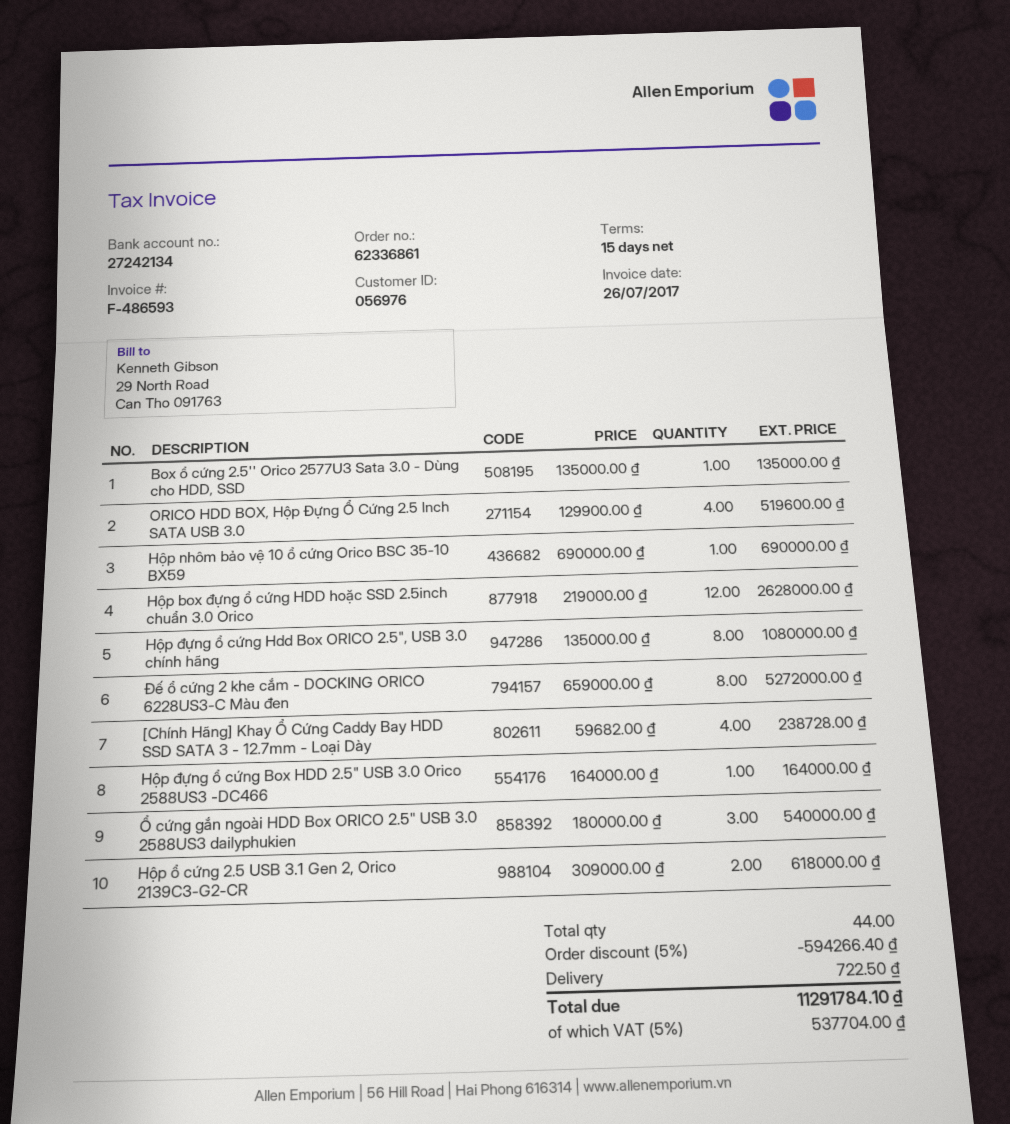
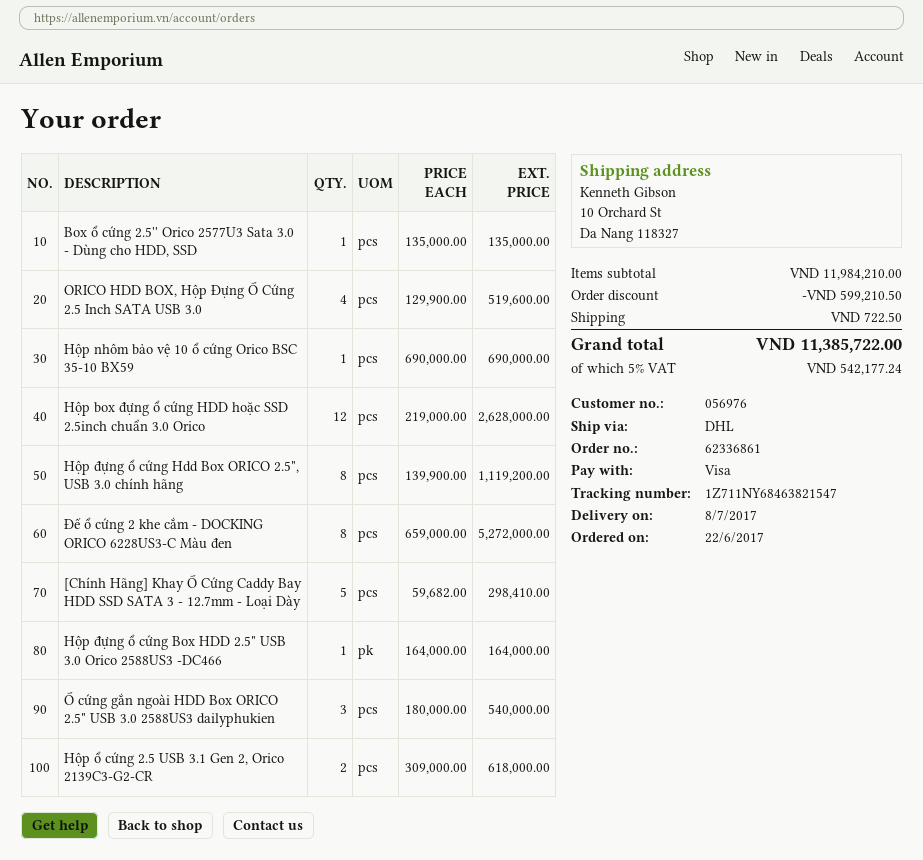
Hộp đựng ổ cứng Hdd Box ORICO 2.5", USB 3.0 chính hãng: 8 x 135000.00 = 1080000.00 -> 8 x 139900.00 = 1119200.00
[Chính Hãng] Khay Ổ Cứng Caddy Bay HDD SSD SATA 3 - 12.7mm - Loại Dày: 4 x 59682.00 = 238728.00 -> 5 x 59682.00 = 298410.00
discount: 594266.40 -> 599210.50
tax: 5% = 537704.00 -> 5% = 542177.24
total: 11291784.10 -> 11385722.00

